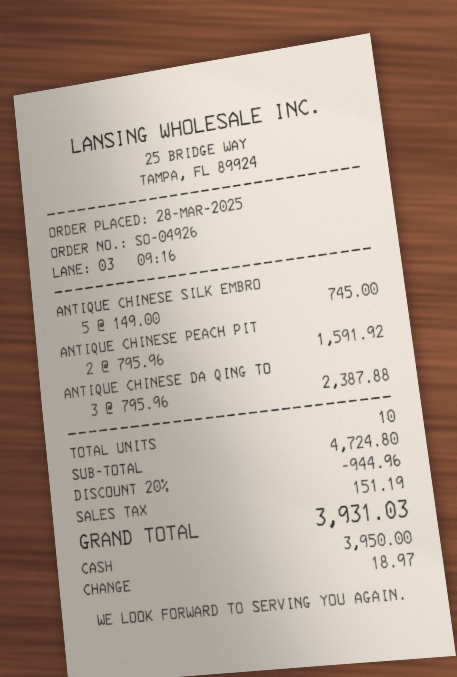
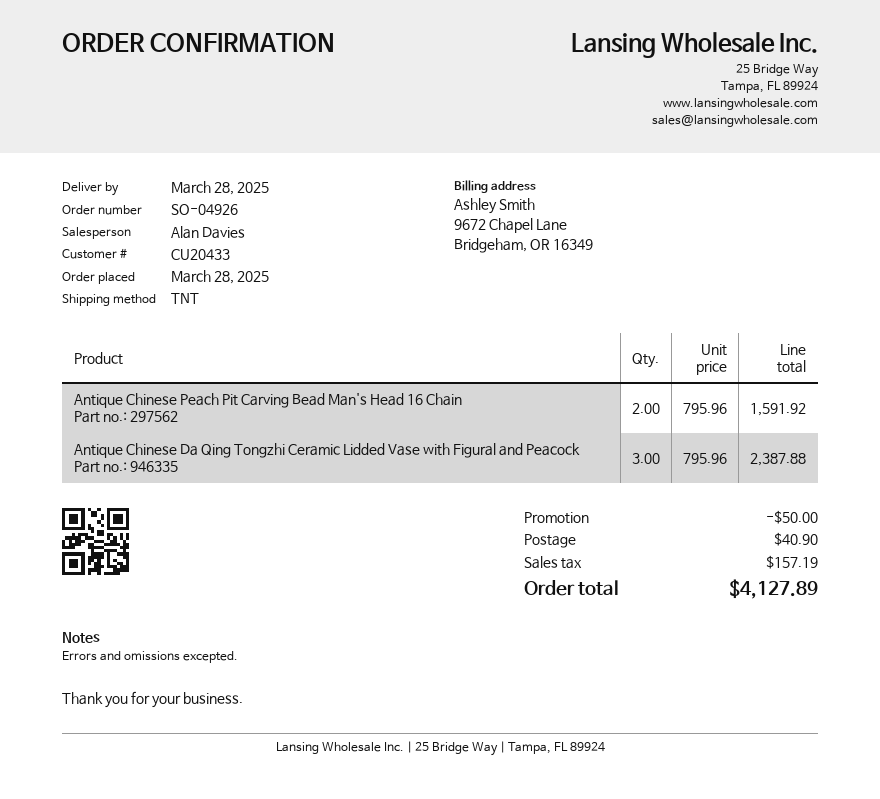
ANTIQUE CHINESE SILK EMBRO: 5 x 149.00 = 745.00 -> none
discount: 944.96 -> 50.00
shipping: none -> 40.90
tax: 151.19 -> 157.19
total: 3931.03 -> 4127.89

